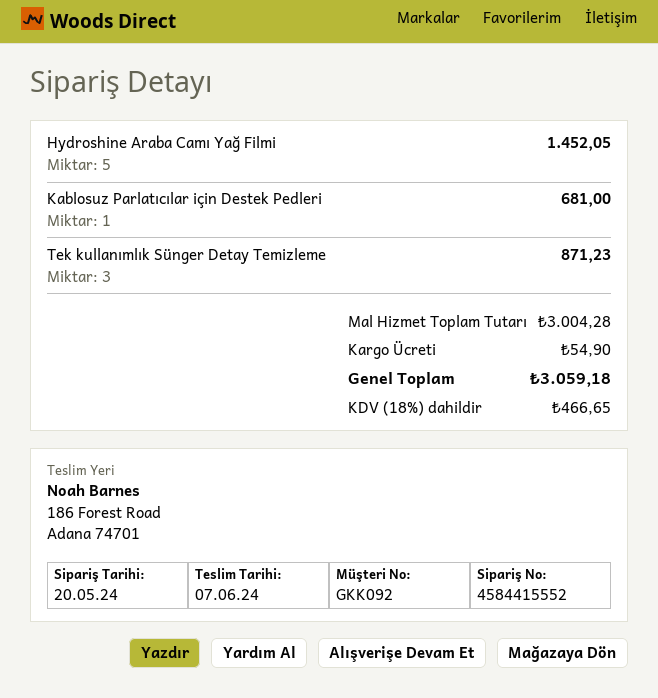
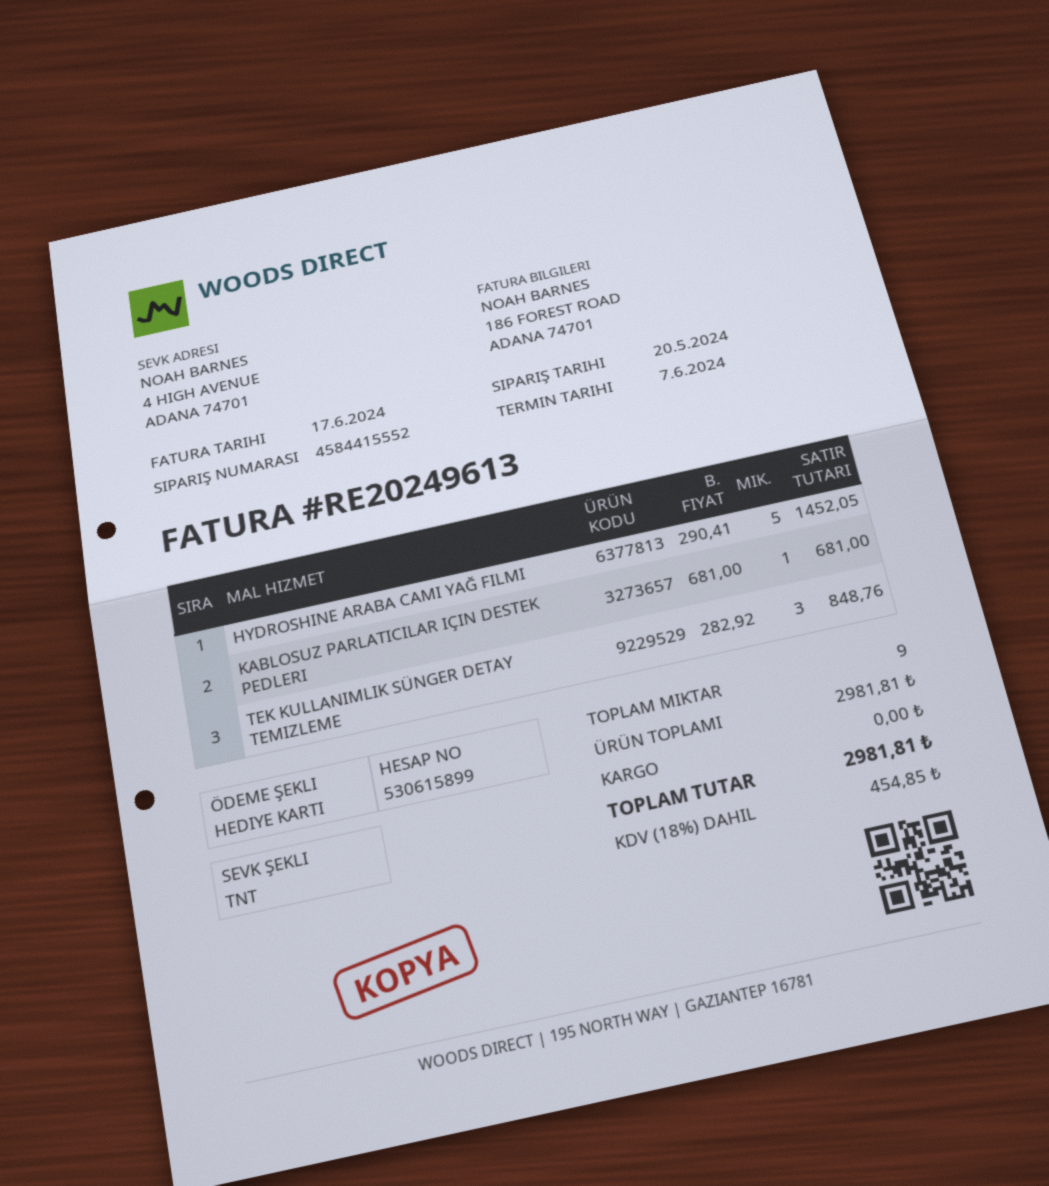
ship to: 186 Forest Road, Adana 74701 -> 4 HIGH AVENUE, ADANA 74701
Tek kullanımlık Sünger Detay Temizleme: 3 for 871.23 -> 3 for 848.76
subtotal: 3004.28 -> 2981.81
shipping: 54.90 -> 0.00
tax: 18% = 466.65 -> 18% = 454.85
total: 3059.18 -> 2981.81

